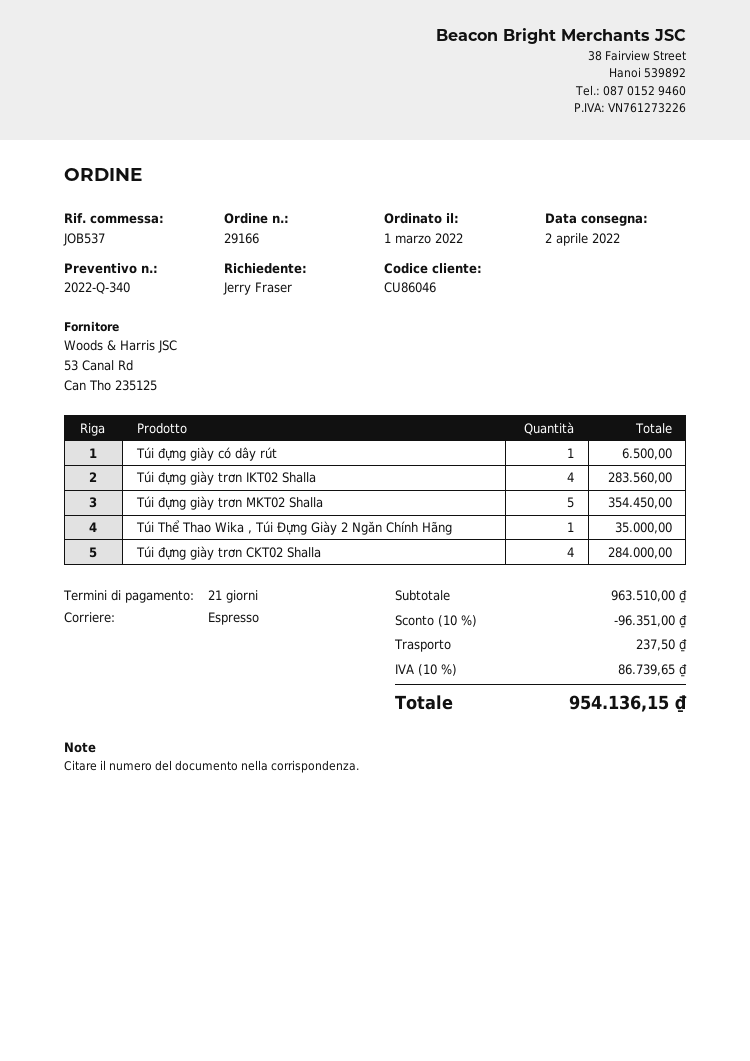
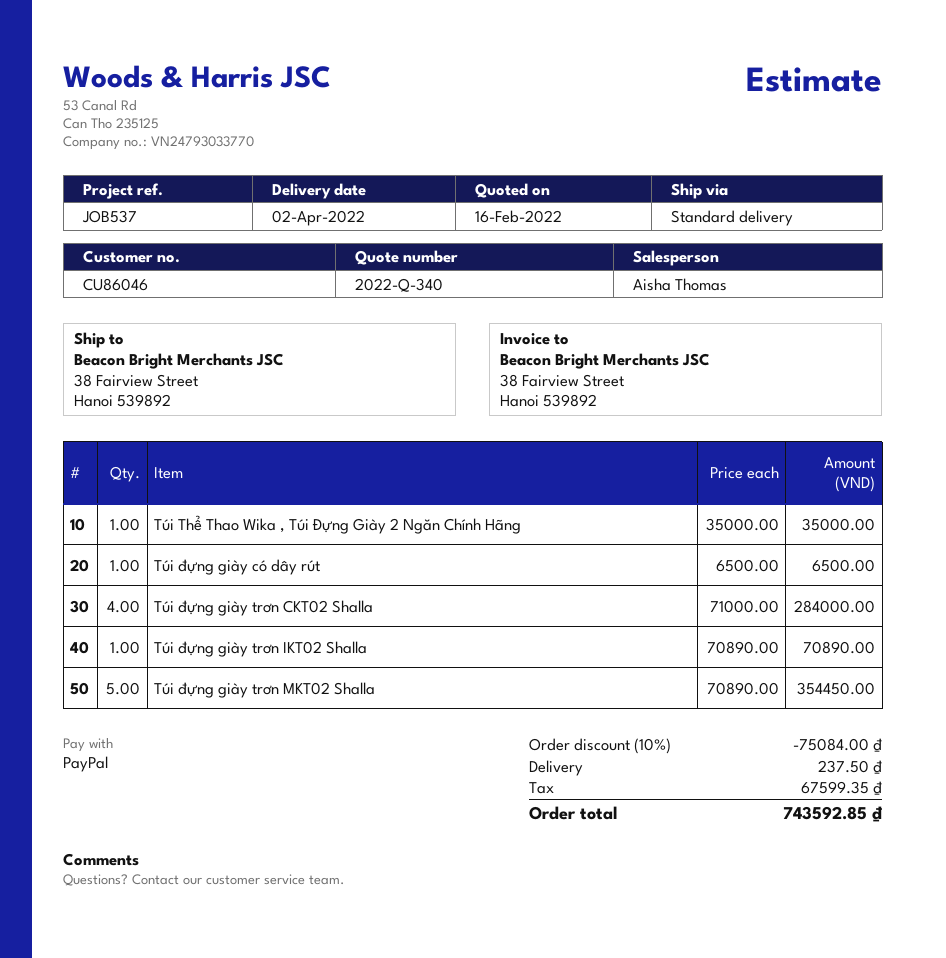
shipping method: express -> standard
Túi đựng giày trơn IKT02 Shalla: 4 for 283560.00 -> 1 for 70890.00
discount: 10% = 96351.00 -> 10% = 75084.00
tax: 86739.65 -> 67599.35
total: 954136.15 -> 743592.85

